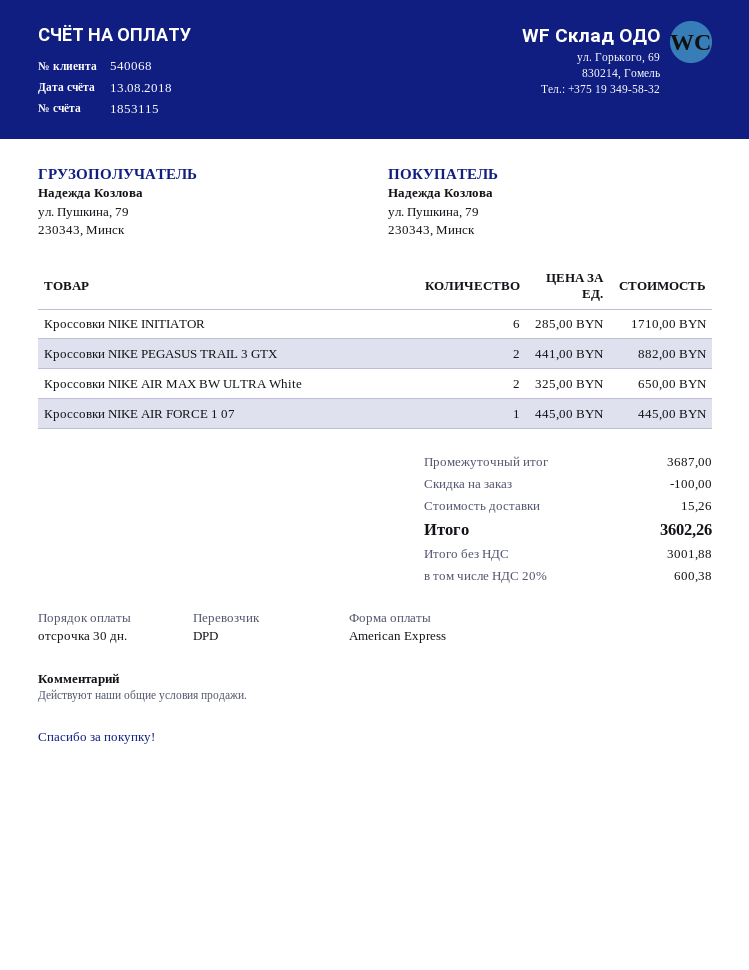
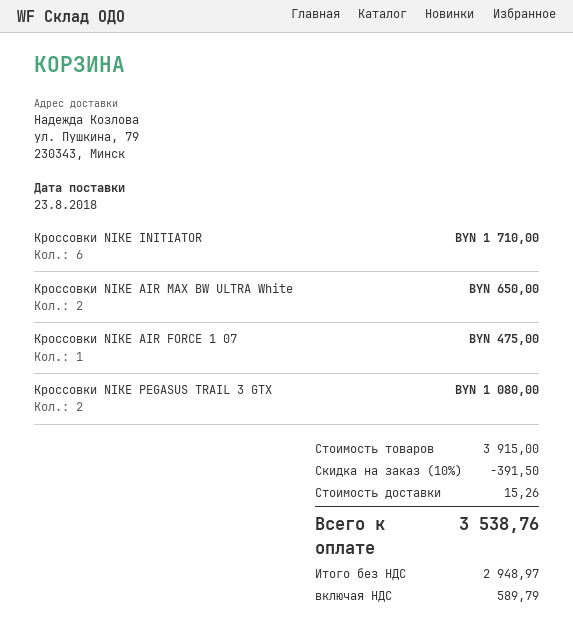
Кроссовки NIKE PEGASUS TRAIL 3 GTX: 2 for 882.00 -> 2 for 1080.00
Кроссовки NIKE AIR FORCE 1 07: 1 for 445.00 -> 1 for 475.00
subtotal: 3687.00 -> 3915.00
discount: 100.00 -> 391.50
net: 3001.88 -> 2948.97
tax: 600.38 -> 589.79
total: 3602.26 -> 3538.76

